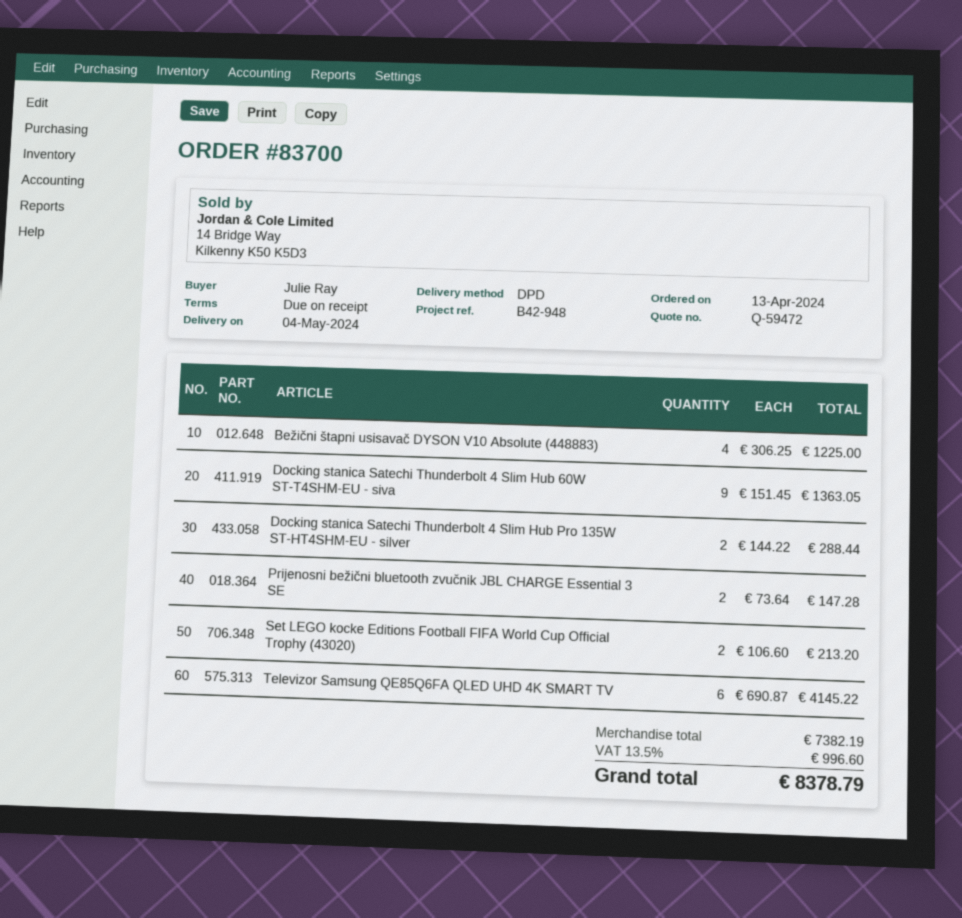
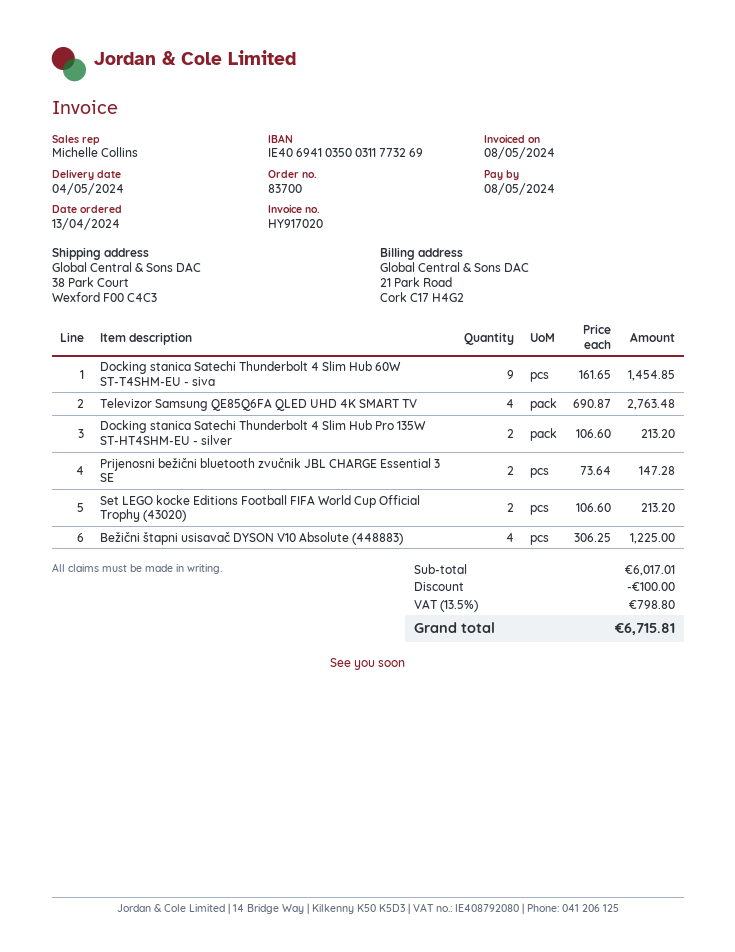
Docking stanica Satechi Thunderbolt 4 Slim Hub 60W ST-T4SHM-EU - siva: 9 x 151.45 = 1363.05 -> 9 x 161.65 = 1454.85
Docking stanica Satechi Thunderbolt 4 Slim Hub Pro 135W ST-HT4SHM-EU - silver: 2 x 144.22 = 288.44 -> 2 x 106.60 = 213.20
Televizor Samsung QE85Q6FA QLED UHD 4K SMART TV: 6 x 690.87 = 4145.22 -> 4 x 690.87 = 2763.48
subtotal: 7382.19 -> 6017.01
discount: none -> 100.00
tax: 13.5% = 996.60 -> 13.5% = 798.80
total: 8378.79 -> 6715.81

